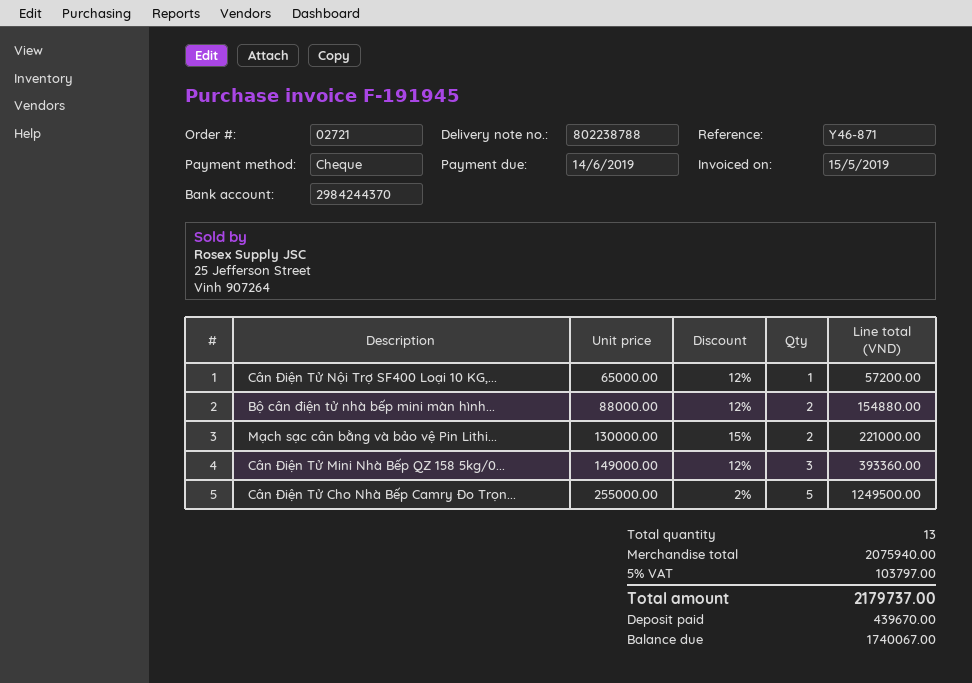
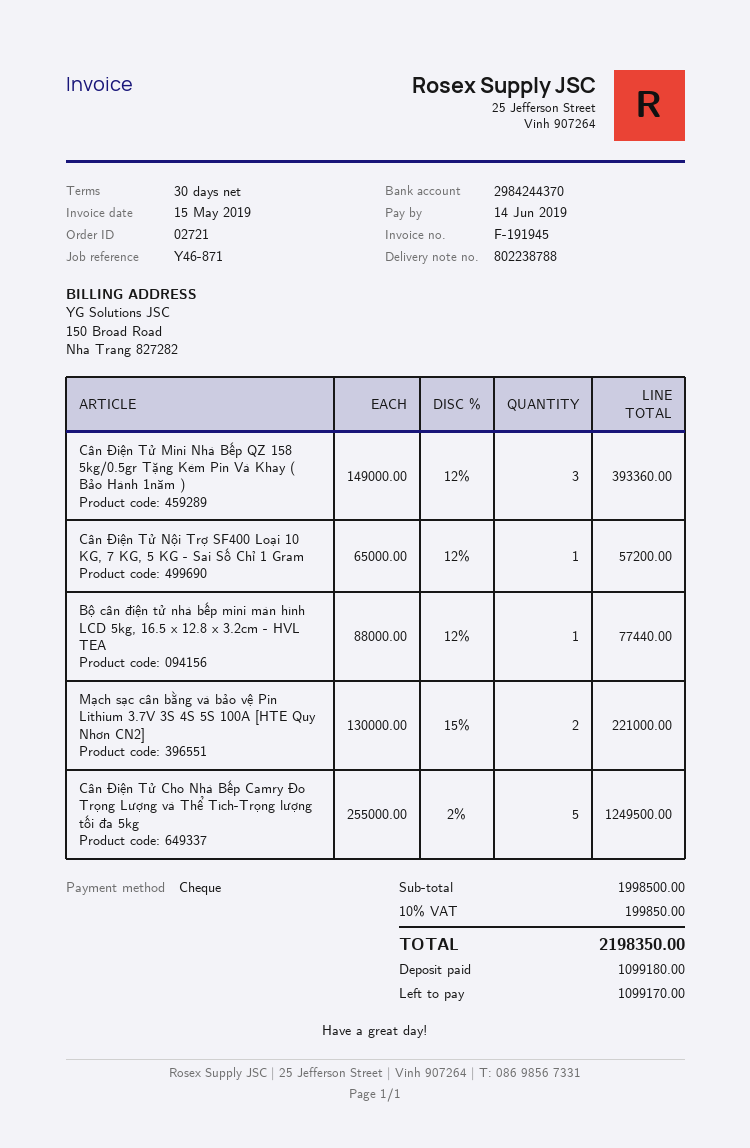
Bộ cân điện tử nhà bếp mini màn hình...: 2 x 88000.00 - 12% = 154880.00 -> 1 x 88000.00 - 12% = 77440.00
subtotal: 2075940.00 -> 1998500.00
tax: 5% = 103797.00 -> 10% = 199850.00
total: 2179737.00 -> 2198350.00
deposit: 439670.00 -> 1099180.00
balance: 1740067.00 -> 1099170.00

